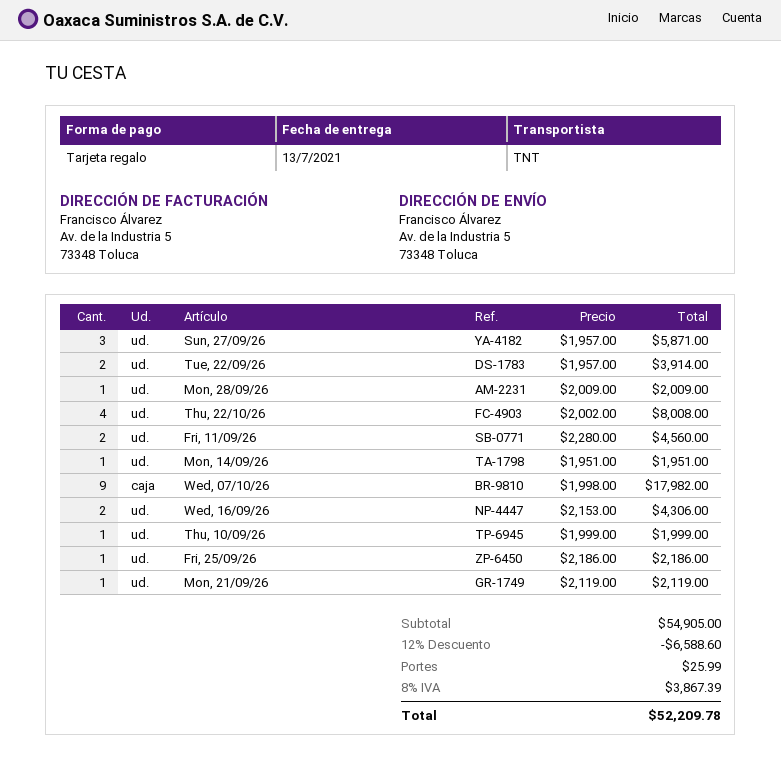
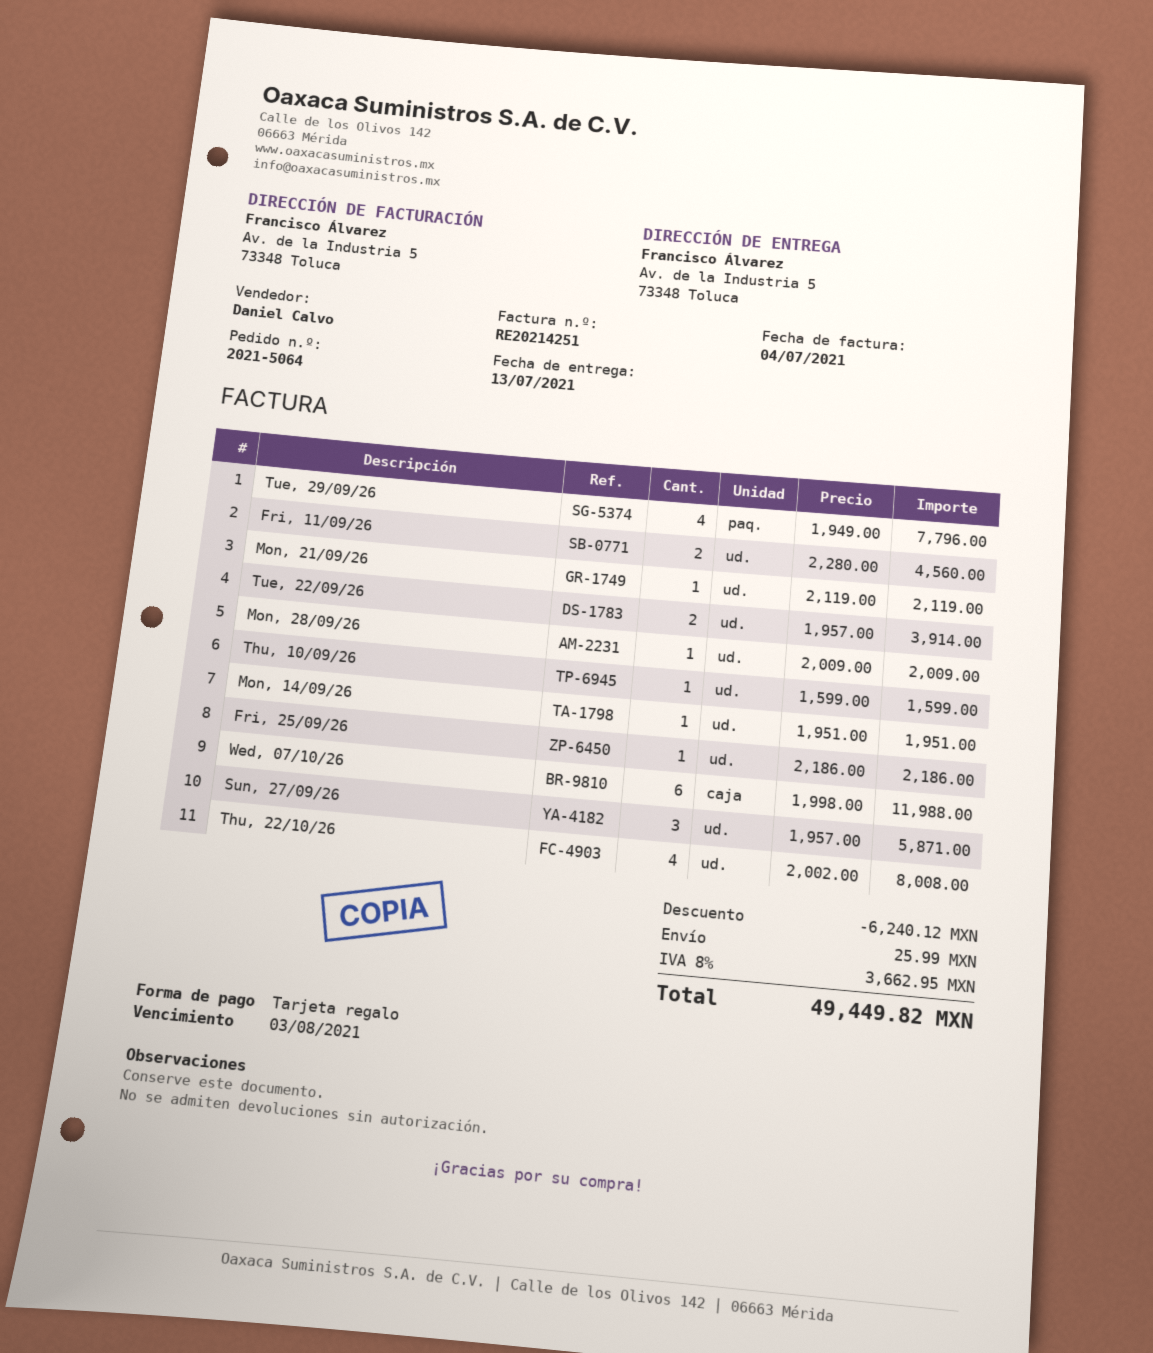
Wed, 07/10/26: 9 x 1998.00 = 17982.00 -> 6 x 1998.00 = 11988.00
Wed, 16/09/26: 2 x 2153.00 = 4306.00 -> none
Thu, 10/09/26: 1 x 1999.00 = 1999.00 -> 1 x 1599.00 = 1599.00
Tue, 29/09/26: none -> 4 x 1949.00 = 7796.00
discount: 6588.60 -> 6240.12
tax: 8% = 3867.39 -> 8% = 3662.95
total: 52209.78 -> 49449.82

